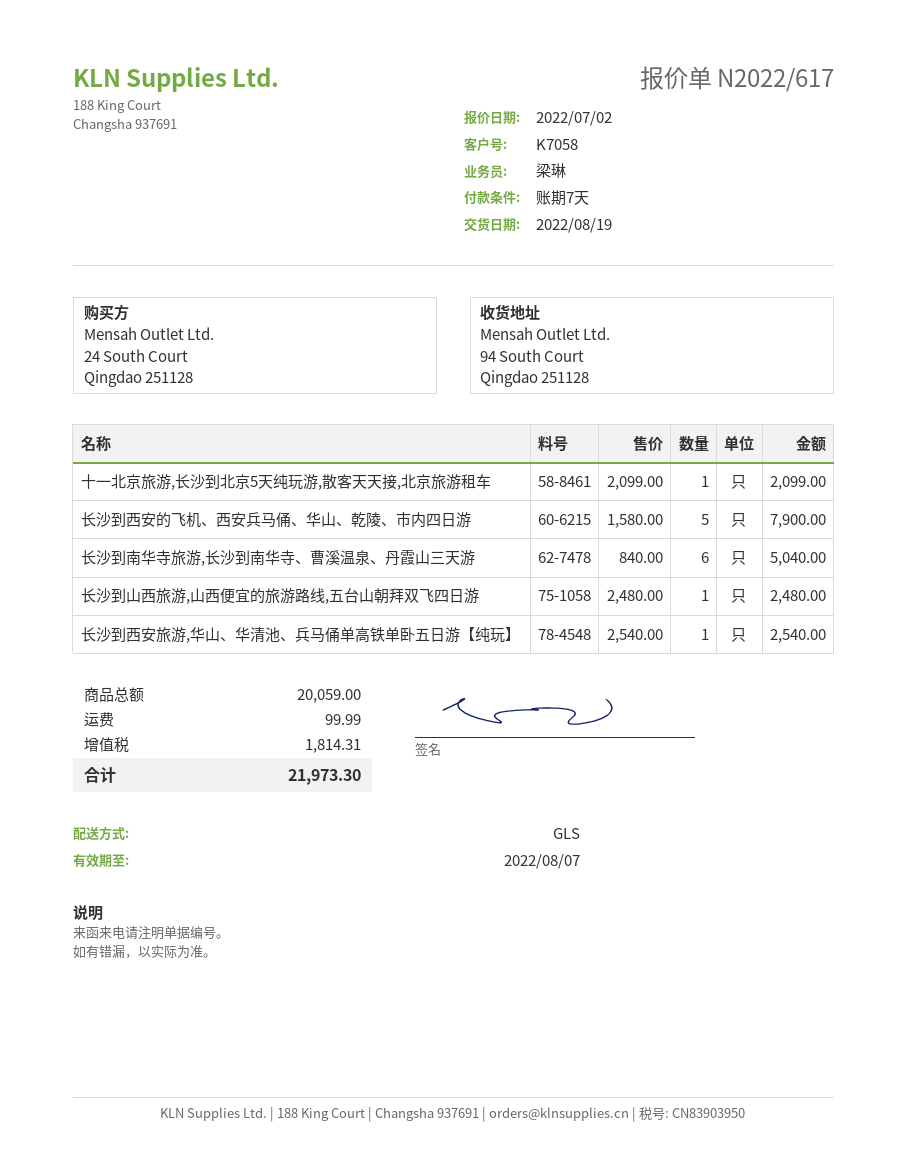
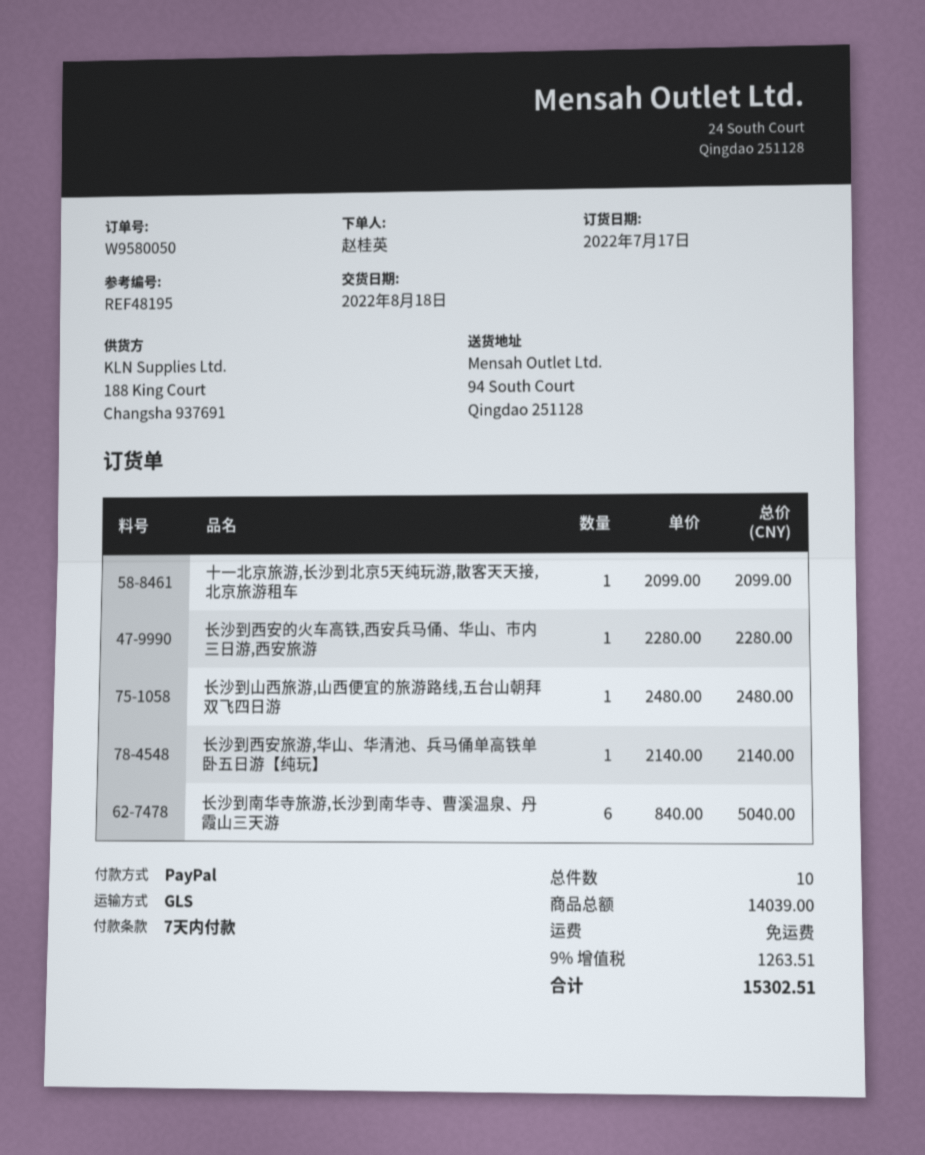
delivery date: 2022-08-19 -> 2022-08-18
长沙到西安的飞机、西安兵马俑、华山、乾陵、市内四日游: 5 x 1580.00 = 7900.00 -> none
长沙到西安旅游,华山、华清池、兵马俑单高铁单卧五日游【纯玩】: 1 x 2540.00 = 2540.00 -> 1 x 2140.00 = 2140.00
长沙到西安的火车高铁,西安兵马俑、华山、市内三日游,西安旅游: none -> 1 x 2280.00 = 2280.00
subtotal: 20059.00 -> 14039.00
shipping: 99.99 -> 0.00
tax: 1814.31 -> 1263.51
total: 21973.30 -> 15302.51

